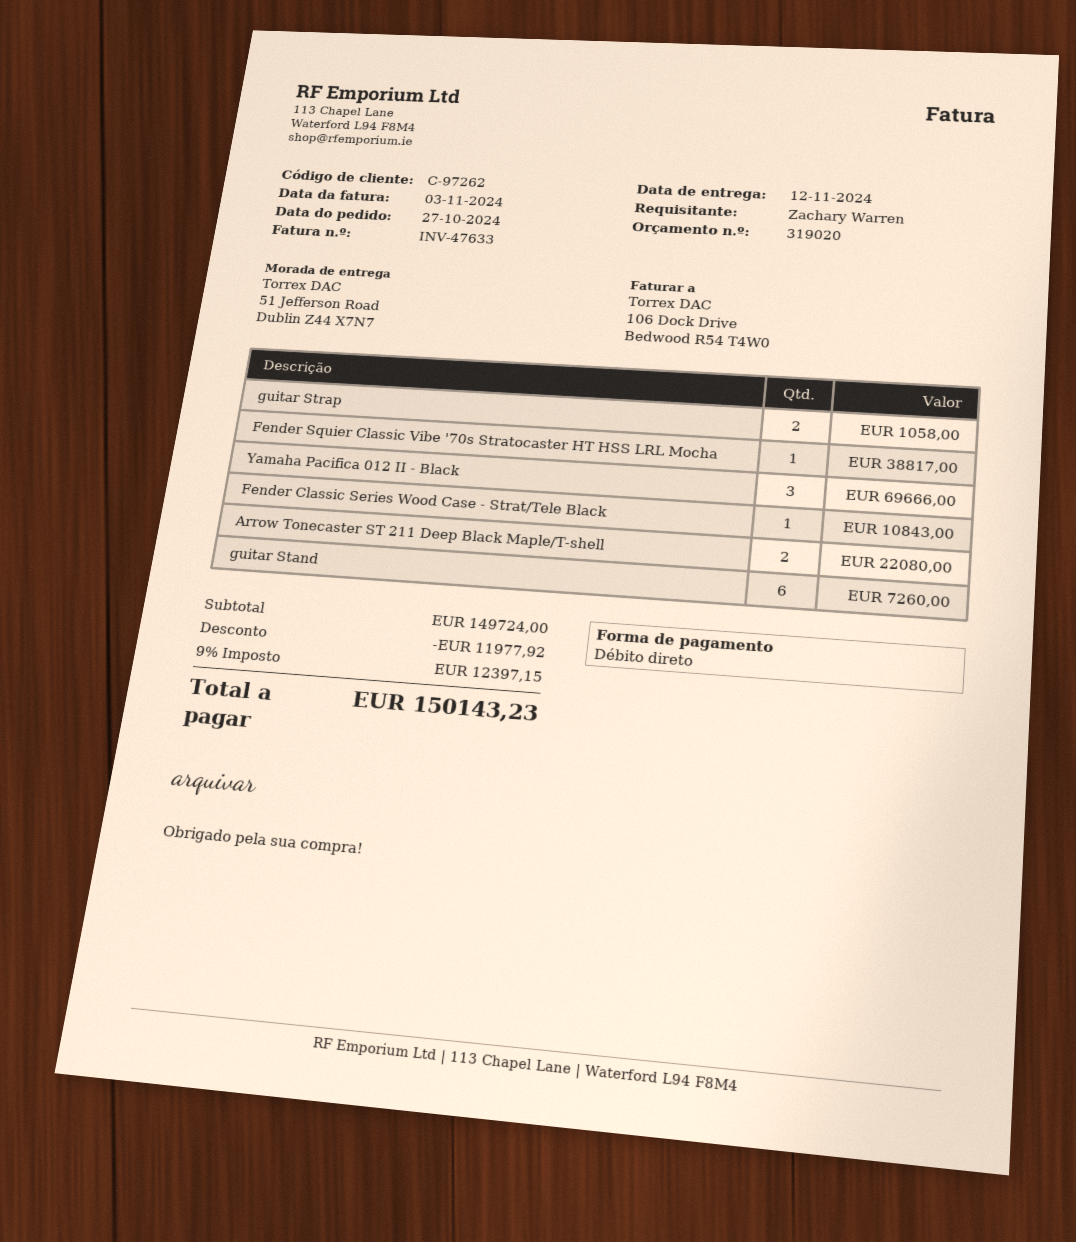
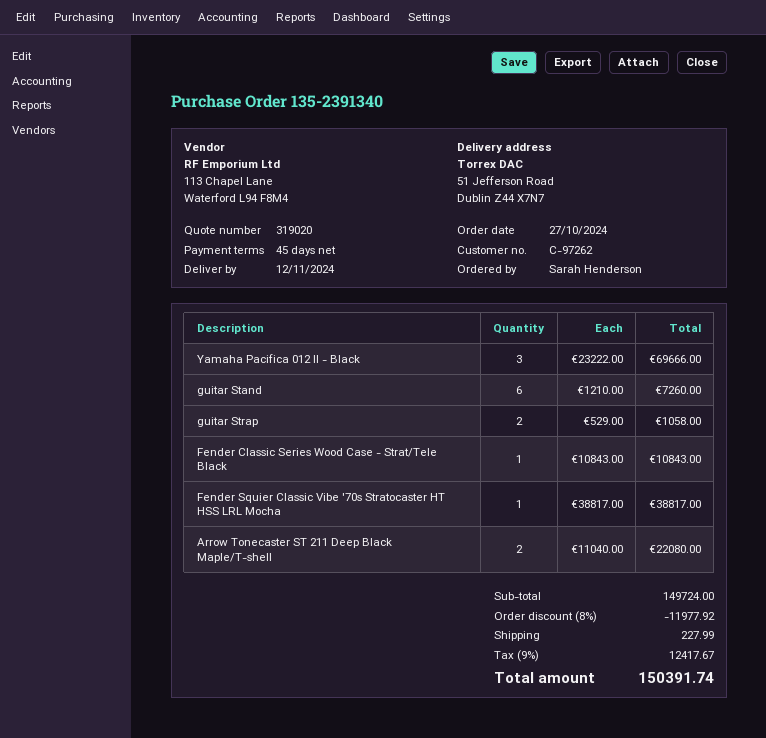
ordered by: Zachary Warren -> Sarah Henderson
shipping: none -> 227.99
tax: 9% = 12397.15 -> 9% = 12417.67
total: 150143.23 -> 150391.74

